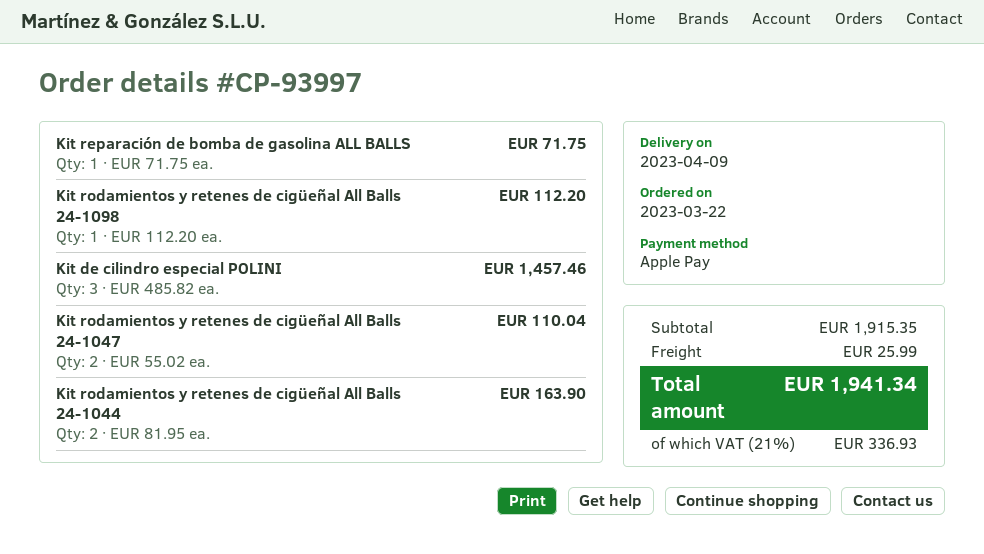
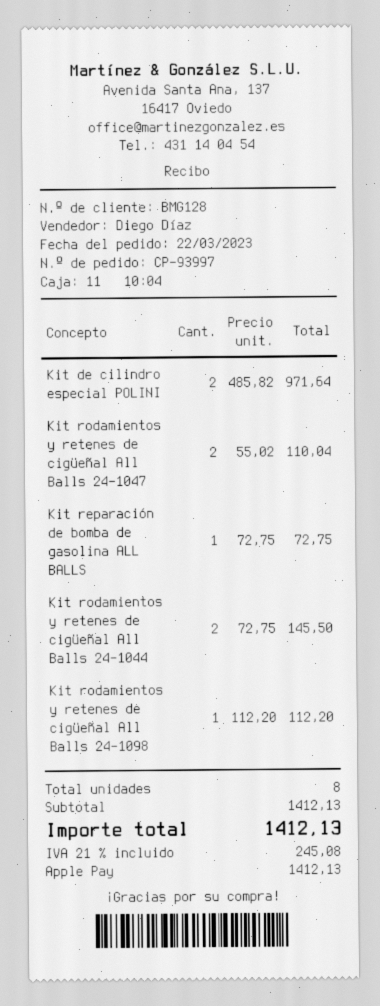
Kit reparación de bomba de gasolina ALL BALLS: 1 x 71.75 = 71.75 -> 1 x 72.75 = 72.75
Kit de cilindro especial POLINI: 3 x 485.82 = 1457.46 -> 2 x 485.82 = 971.64
Kit rodamientos y retenes de cigüeñal All Balls 24-1044: 2 x 81.95 = 163.90 -> 2 x 72.75 = 145.50
subtotal: 1915.35 -> 1412.13
shipping: 25.99 -> none
tax: 21% = 336.93 -> 21% = 245.08
total: 1941.34 -> 1412.13

